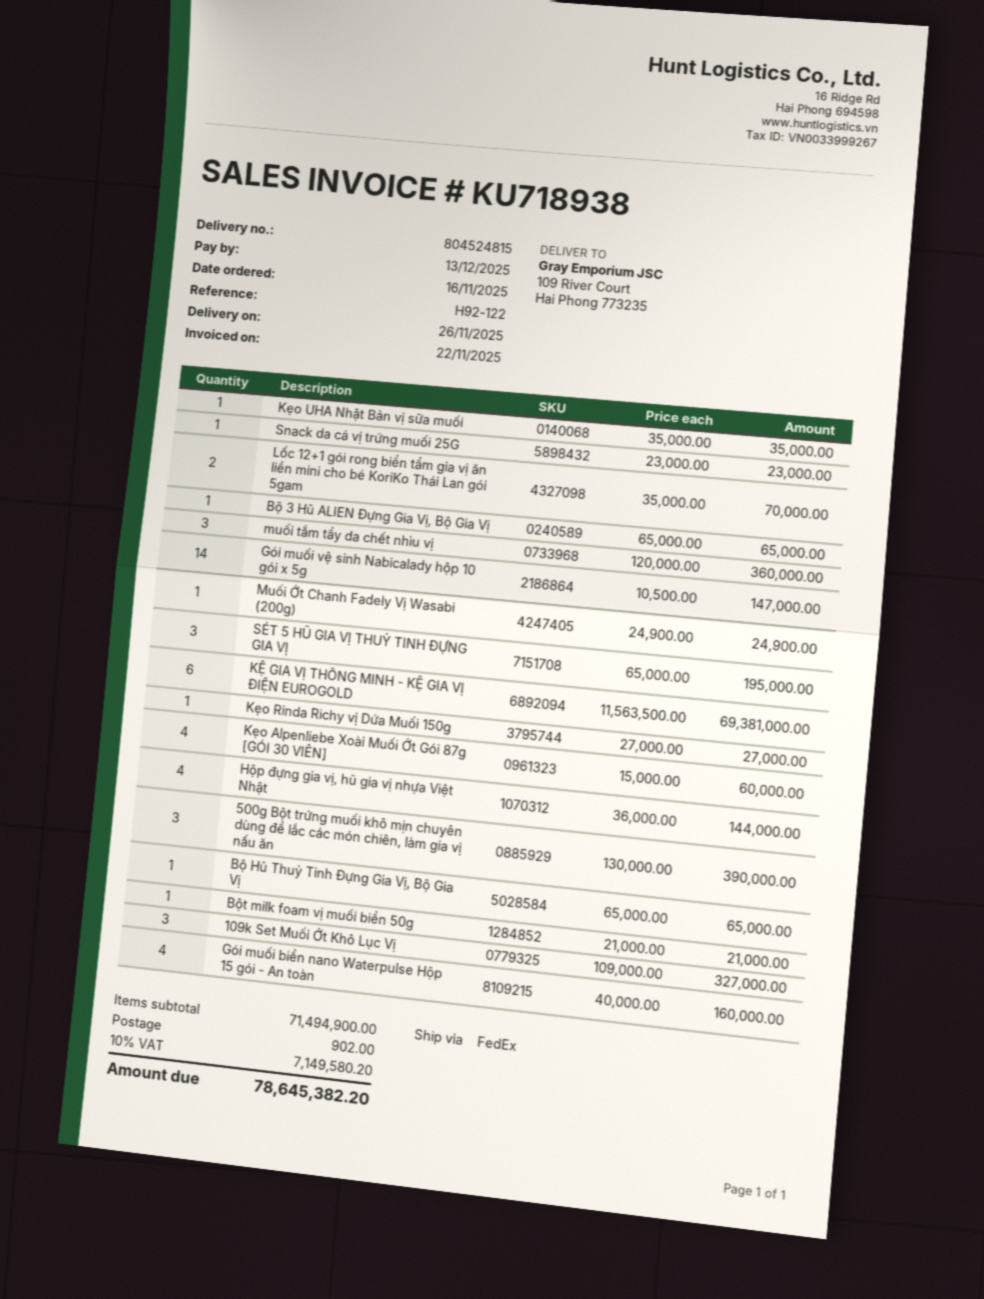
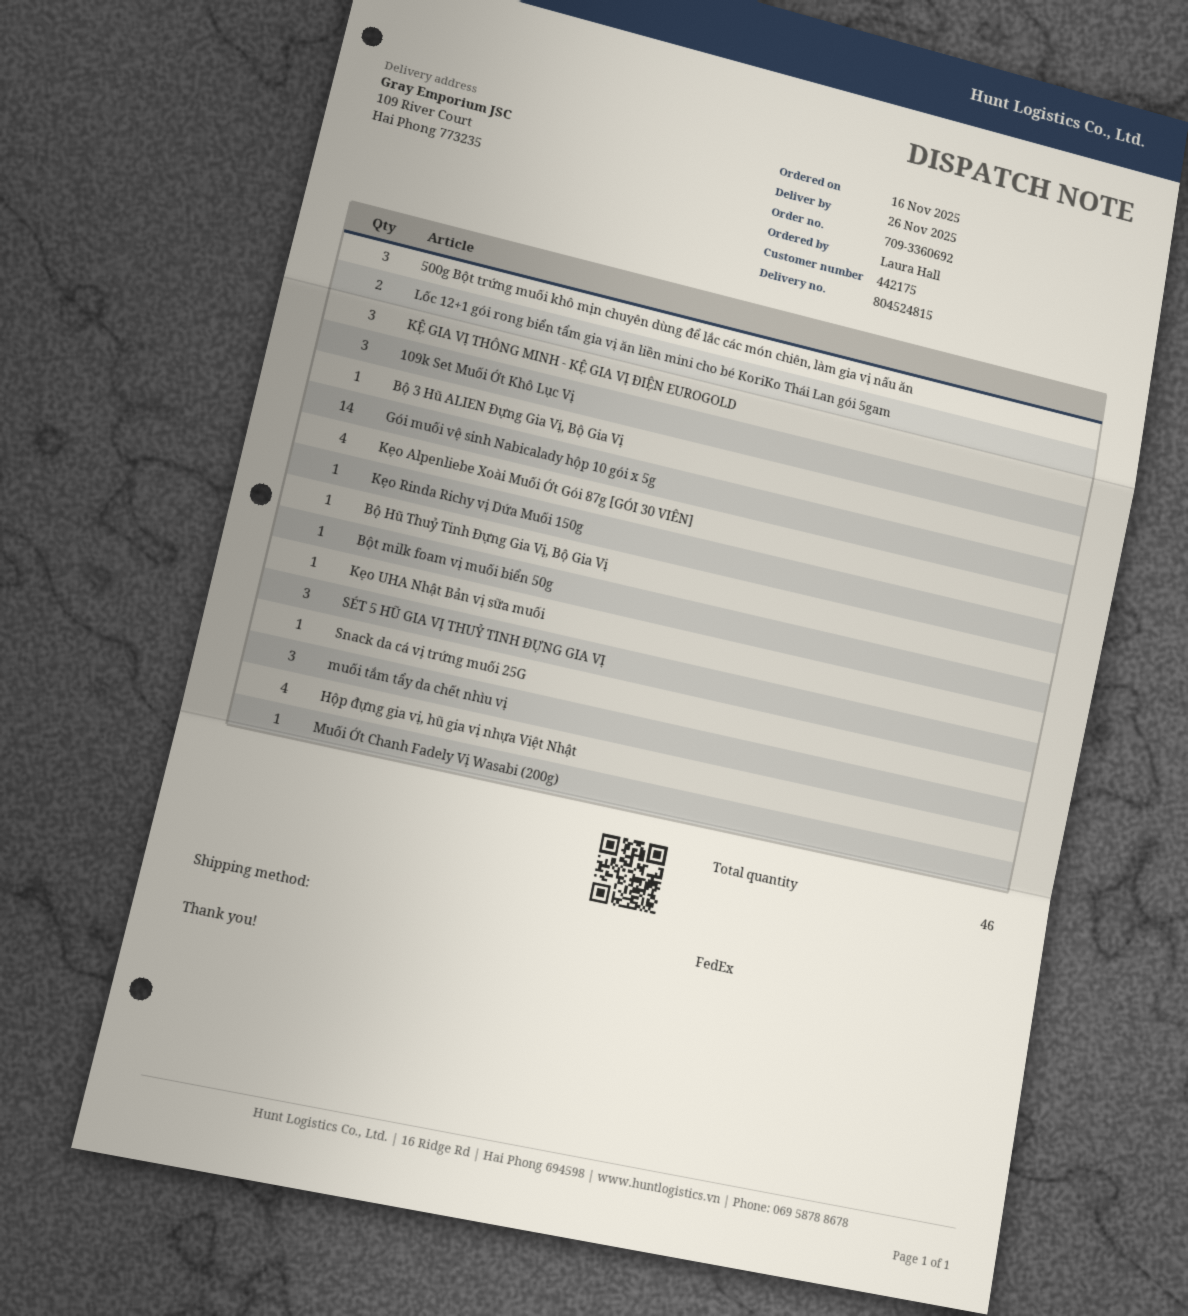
KỆ GIA VỊ THÔNG MINH - KỆ GIA VỊ ĐIỆN EUROGOLD: 6 -> 3
Gói muối biển nano Waterpulse Hộp 15 gói - An toàn: 4 -> none

